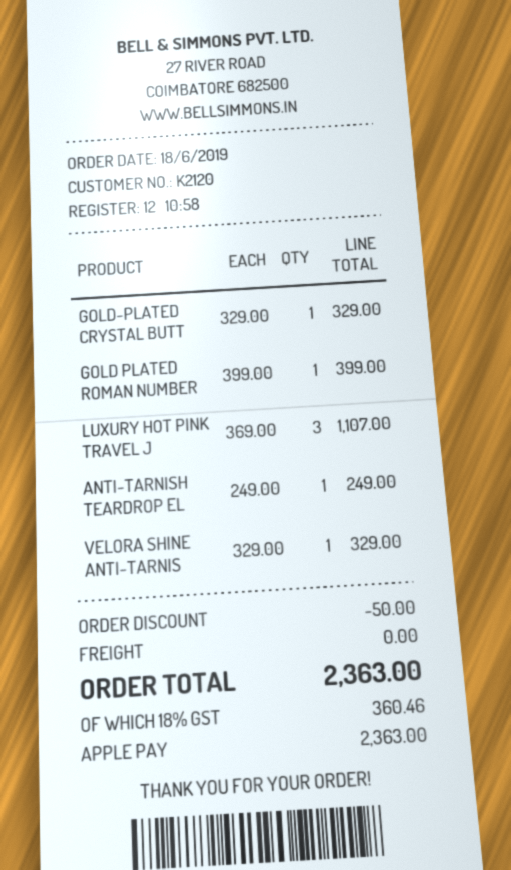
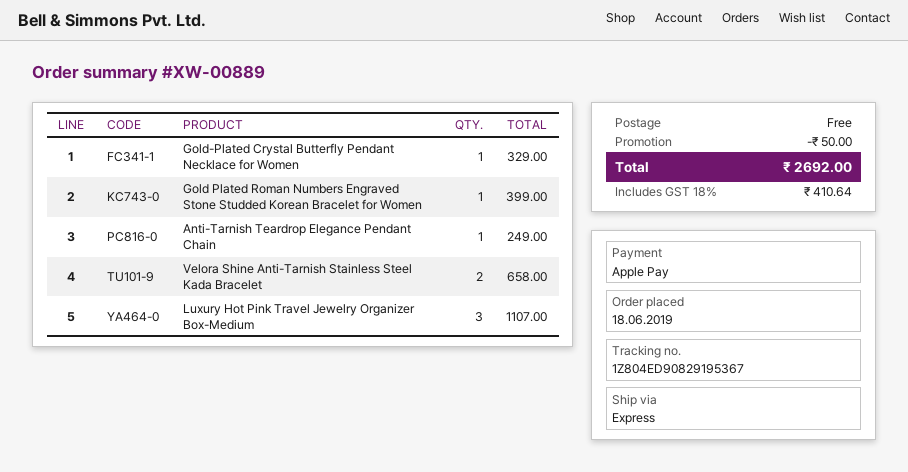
VELORA SHINE ANTI-TARNIS: 1 for 329.00 -> 2 for 658.00
tax: 18% = 360.46 -> 18% = 410.64
total: 2363.00 -> 2692.00

